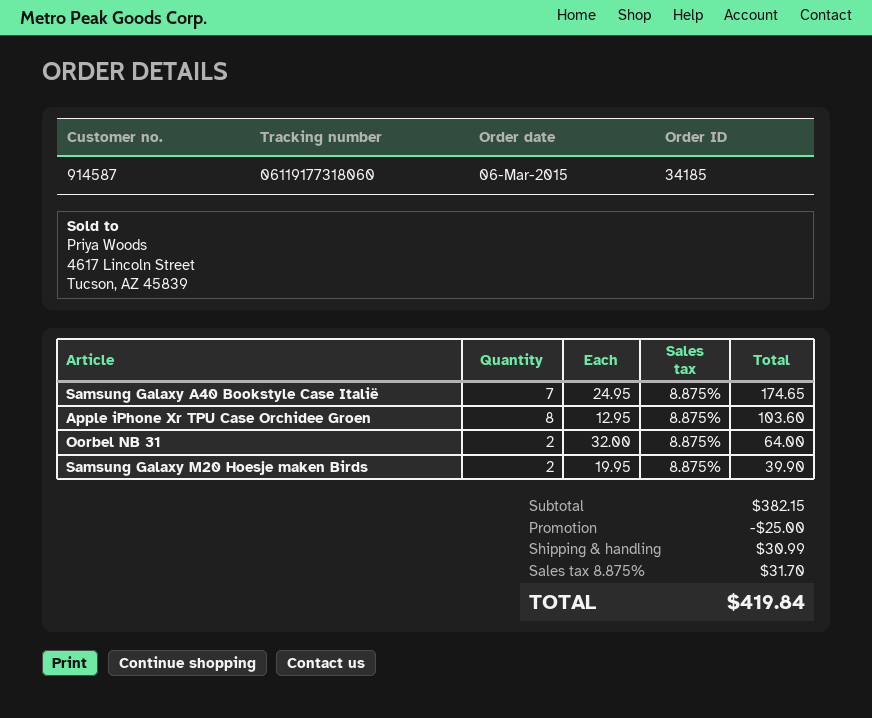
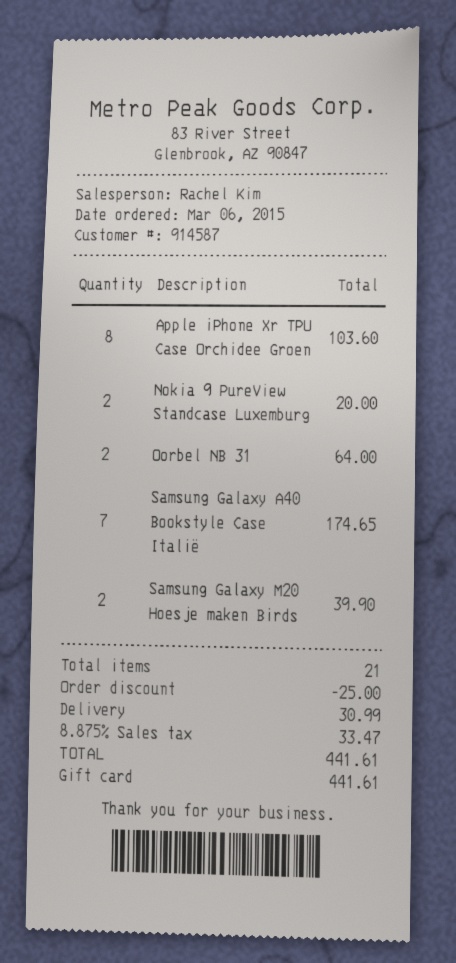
Nokia 9 PureView Standcase Luxemburg: none -> 2 for 20.00
tax: 8.875% = 31.70 -> 8.875% = 33.47
total: 419.84 -> 441.61

